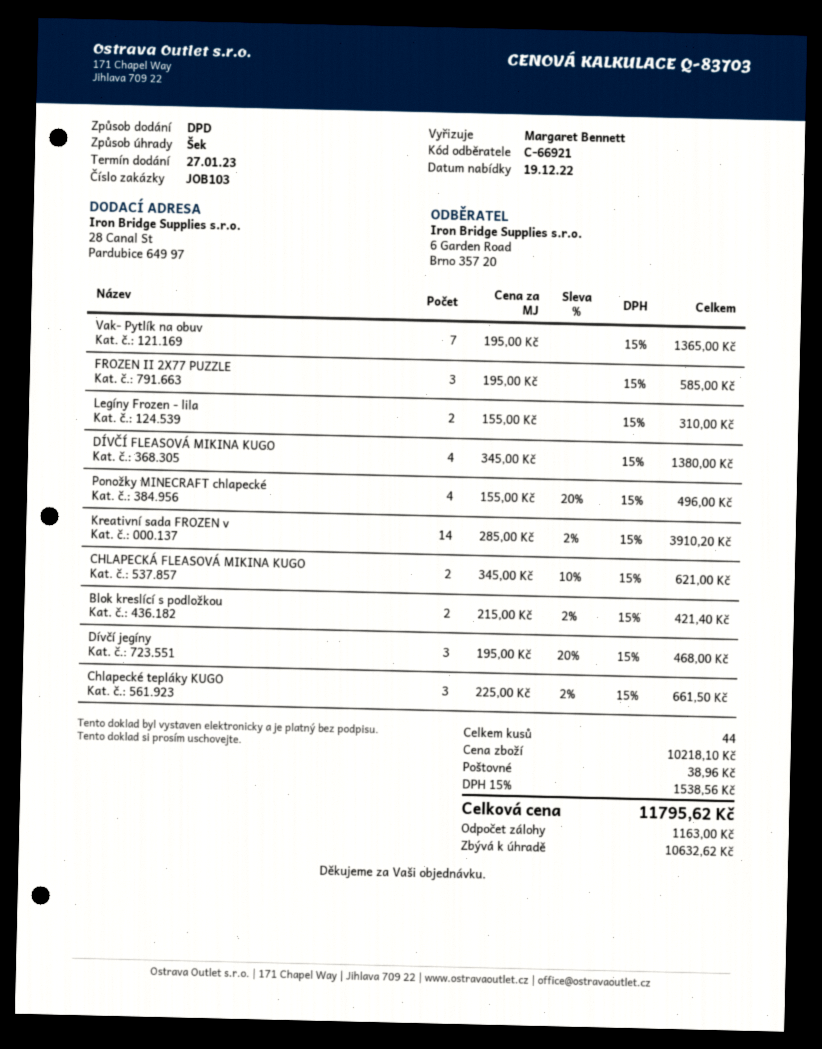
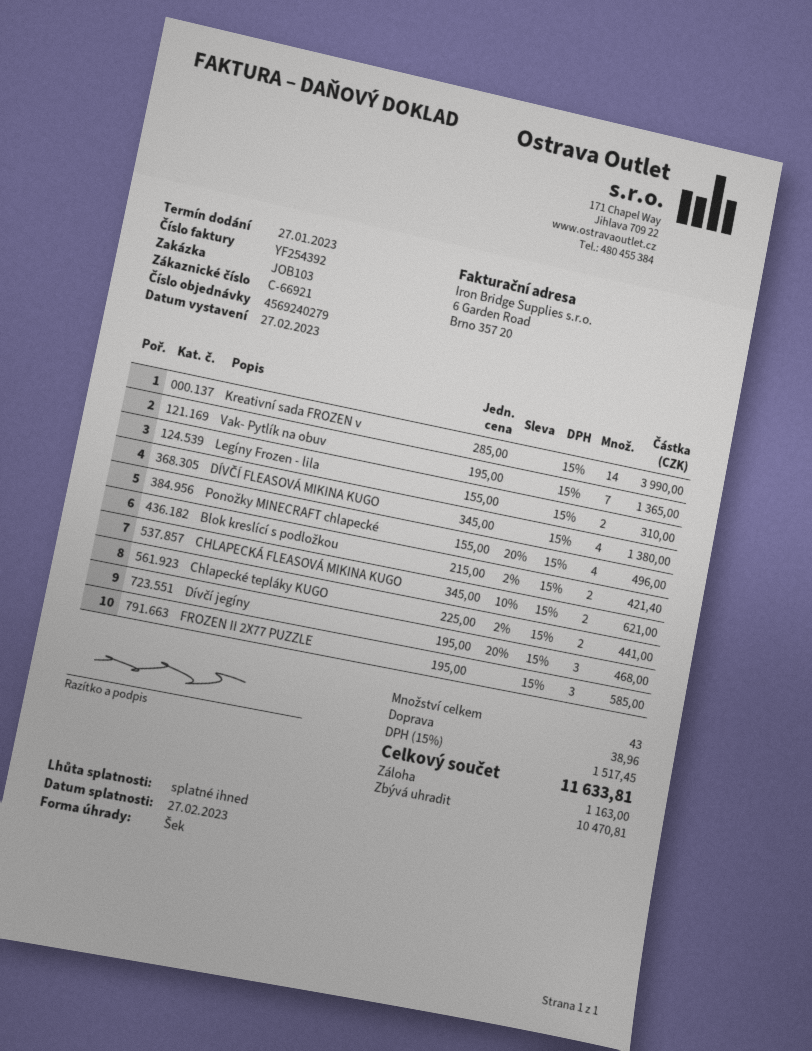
Kreativní sada FROZEN v: 14 x 285.00 - 2% = 3910.20 -> 14 x 285.00 = 3990.00
Chlapecké tepláky KUGO: 3 x 225.00 - 2% = 661.50 -> 2 x 225.00 - 2% = 441.00
total quantity: 44 -> 43
tax: 15% = 1538.56 -> 15% = 1517.45
total: 11795.62 -> 11633.81
balance: 10632.62 -> 10470.81

